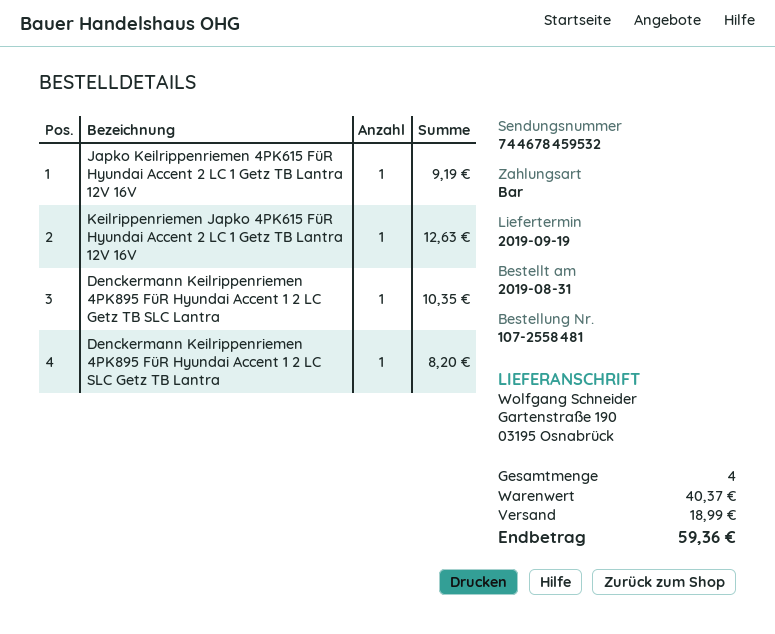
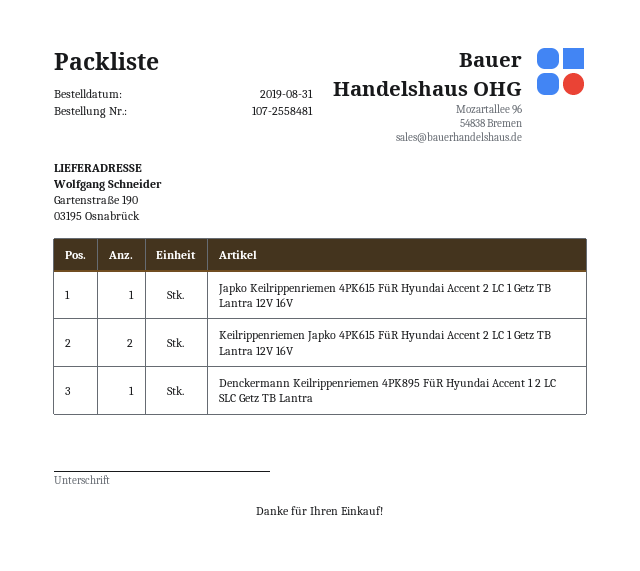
Keilrippenriemen Japko 4PK615 FüR Hyundai Accent 2 LC 1 Getz TB Lantra 12V 16V: 1 -> 2
Denckermann Keilrippenriemen 4PK895 FüR Hyundai Accent 1 2 LC Getz TB SLC Lantra: 1 -> none

